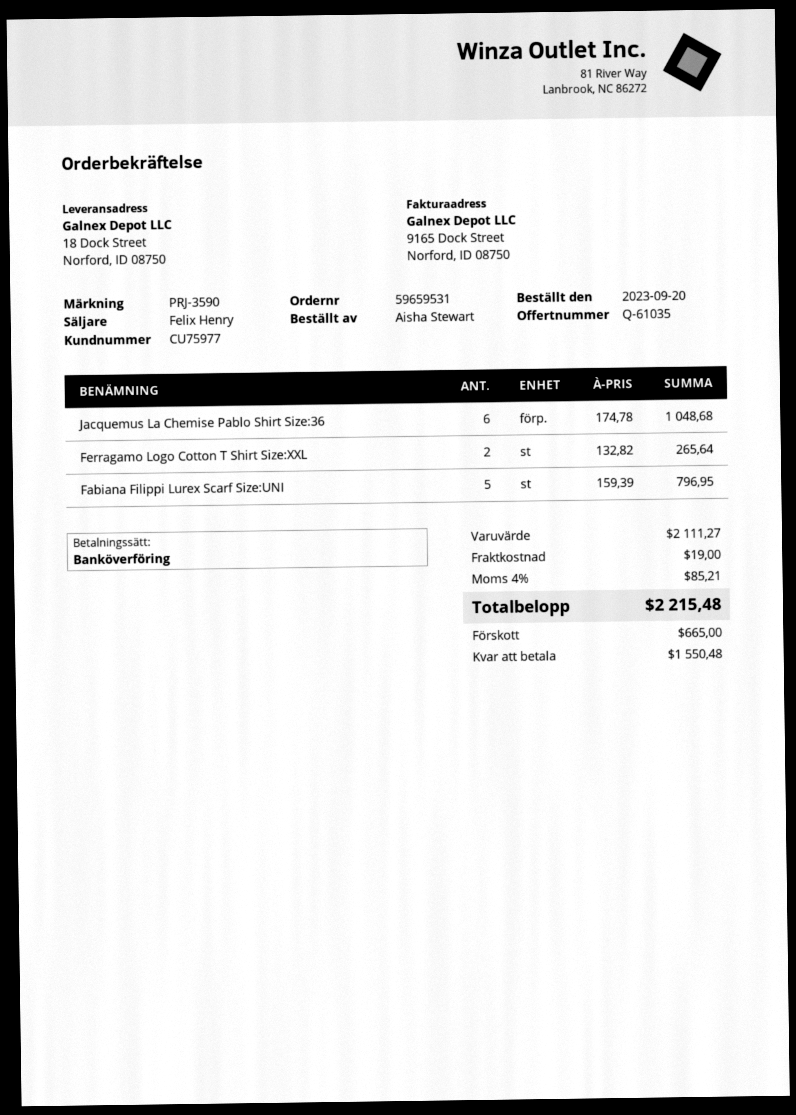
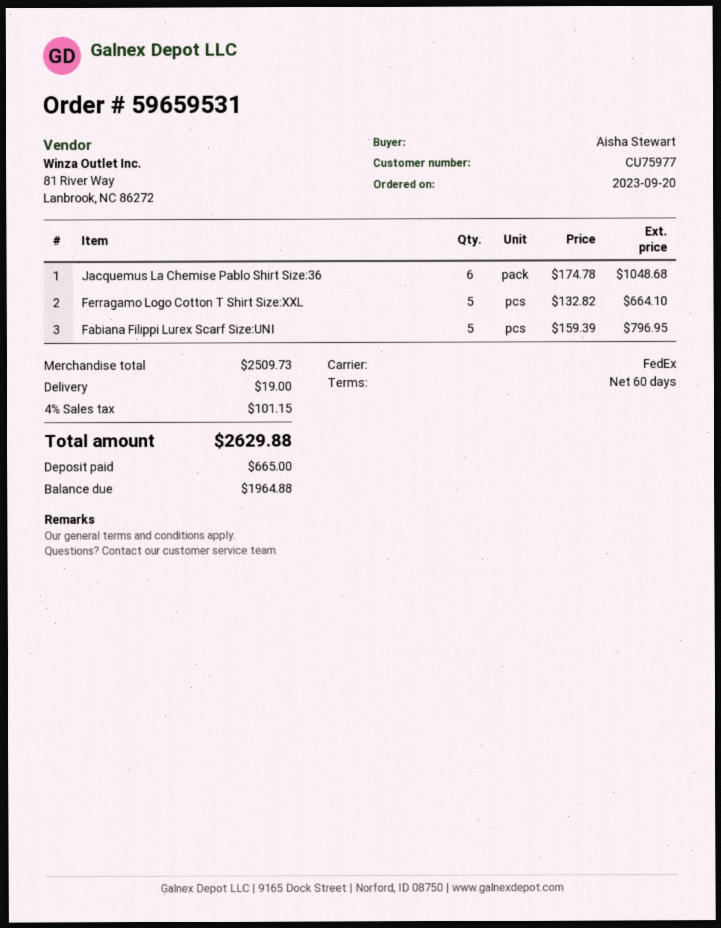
Ferragamo Logo Cotton T Shirt Size:XXL: 2 x 132.82 = 265.64 -> 5 x 132.82 = 664.10
subtotal: 2111.27 -> 2509.73
tax: 4% = 85.21 -> 4% = 101.15
total: 2215.48 -> 2629.88
balance: 1550.48 -> 1964.88

